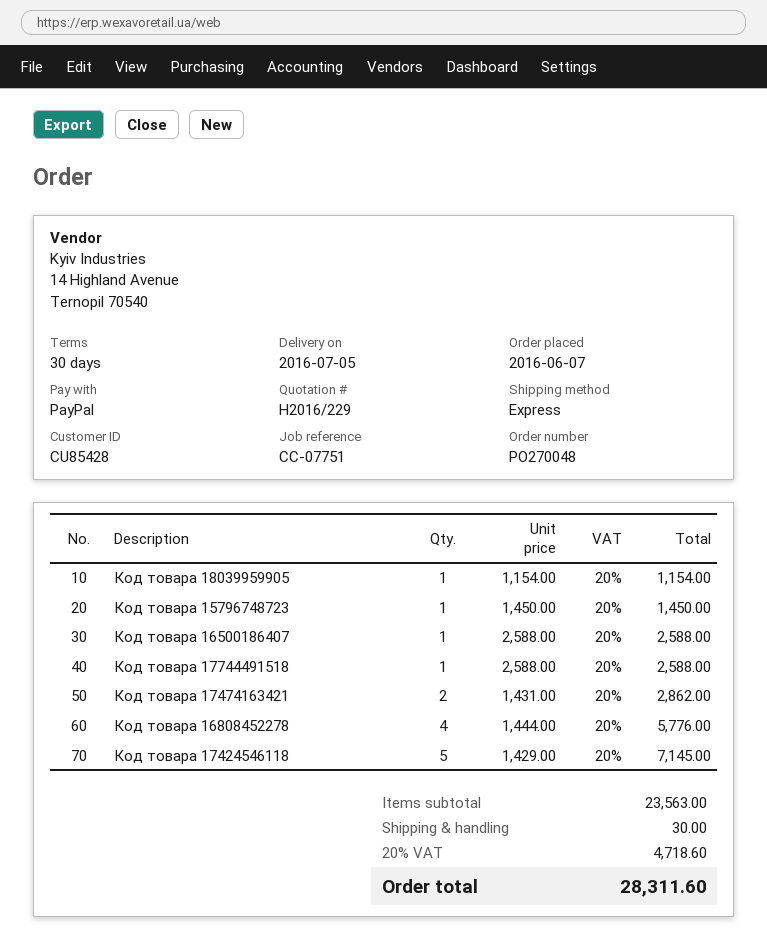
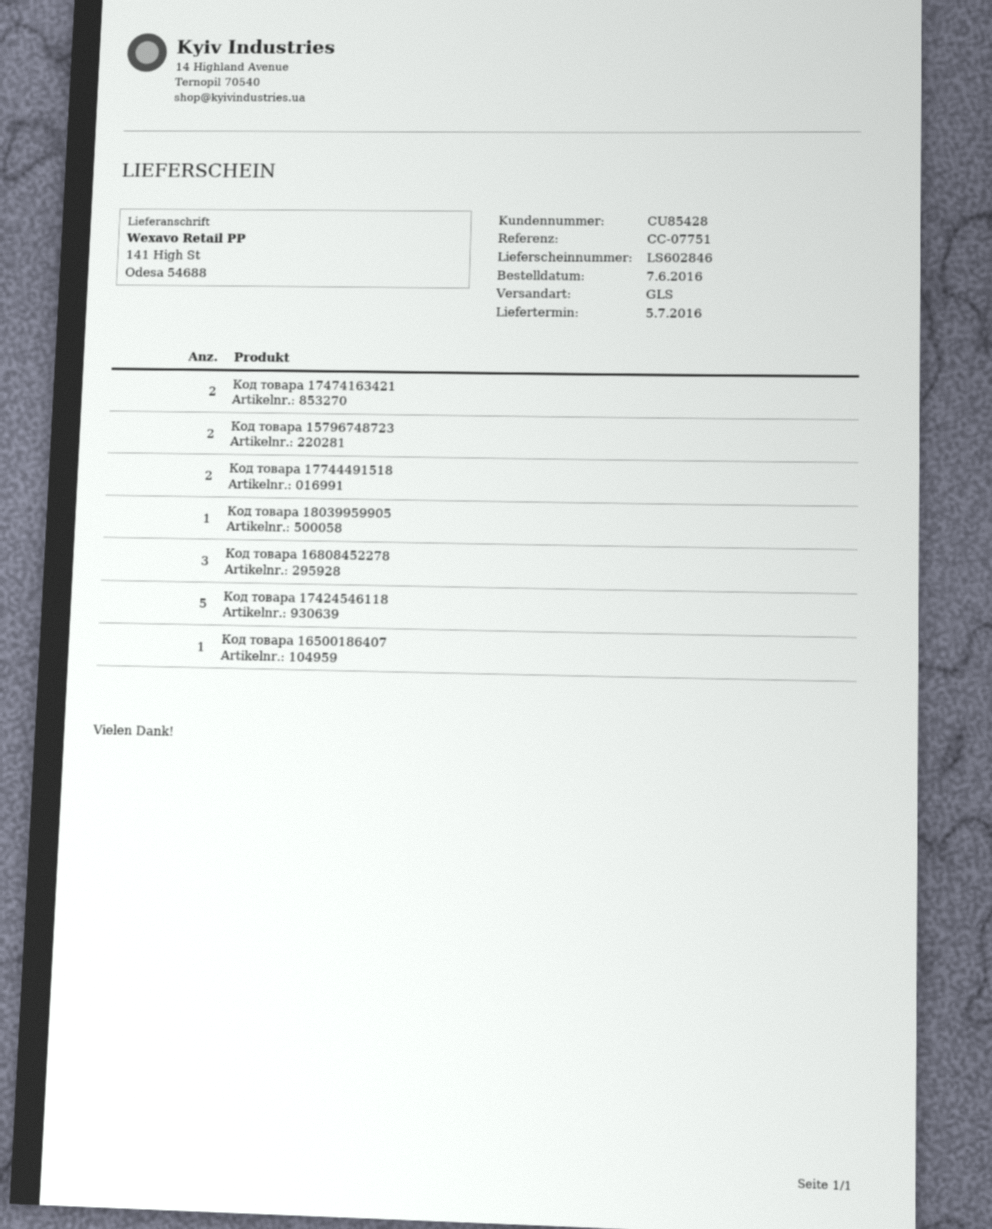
shipping method: express -> GLS
Код товара 15796748723: 1 -> 2
Код товара 17744491518: 1 -> 2
Код товара 16808452278: 4 -> 3

